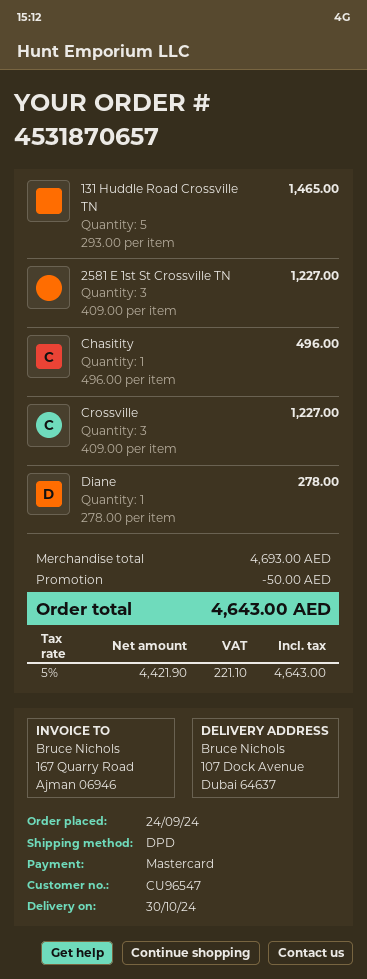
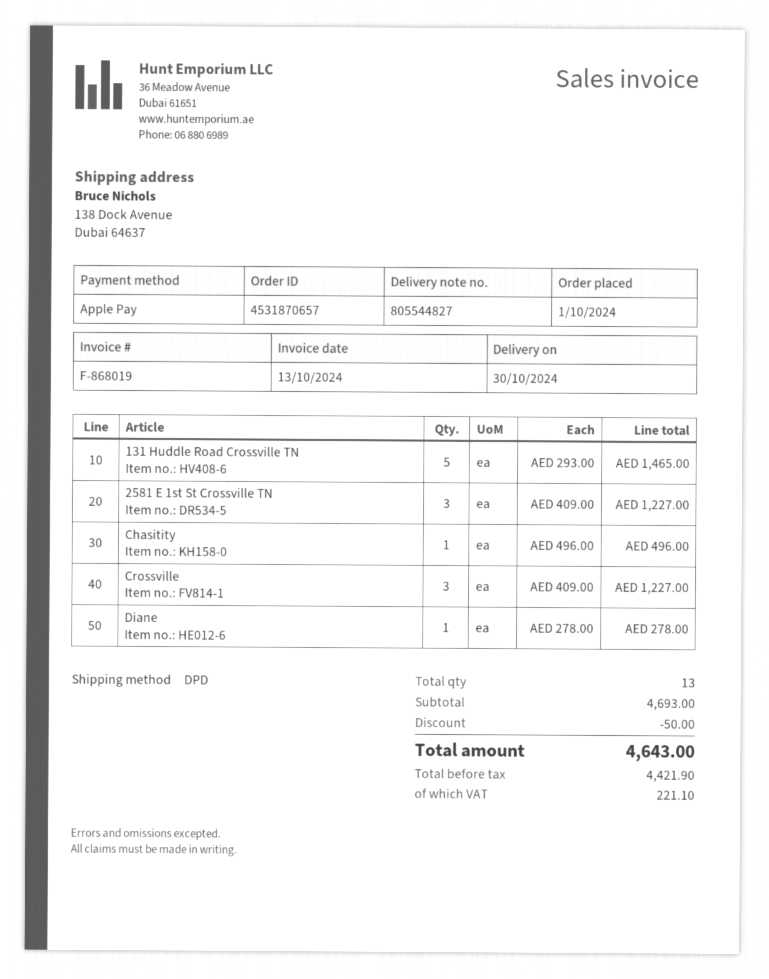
order date: 2024-09-24 -> 2024-10-01
payment method: Mastercard -> Apple Pay
ship to: 107 Dock Avenue, Dubai 64637 -> 138 Dock Avenue, Dubai 64637

